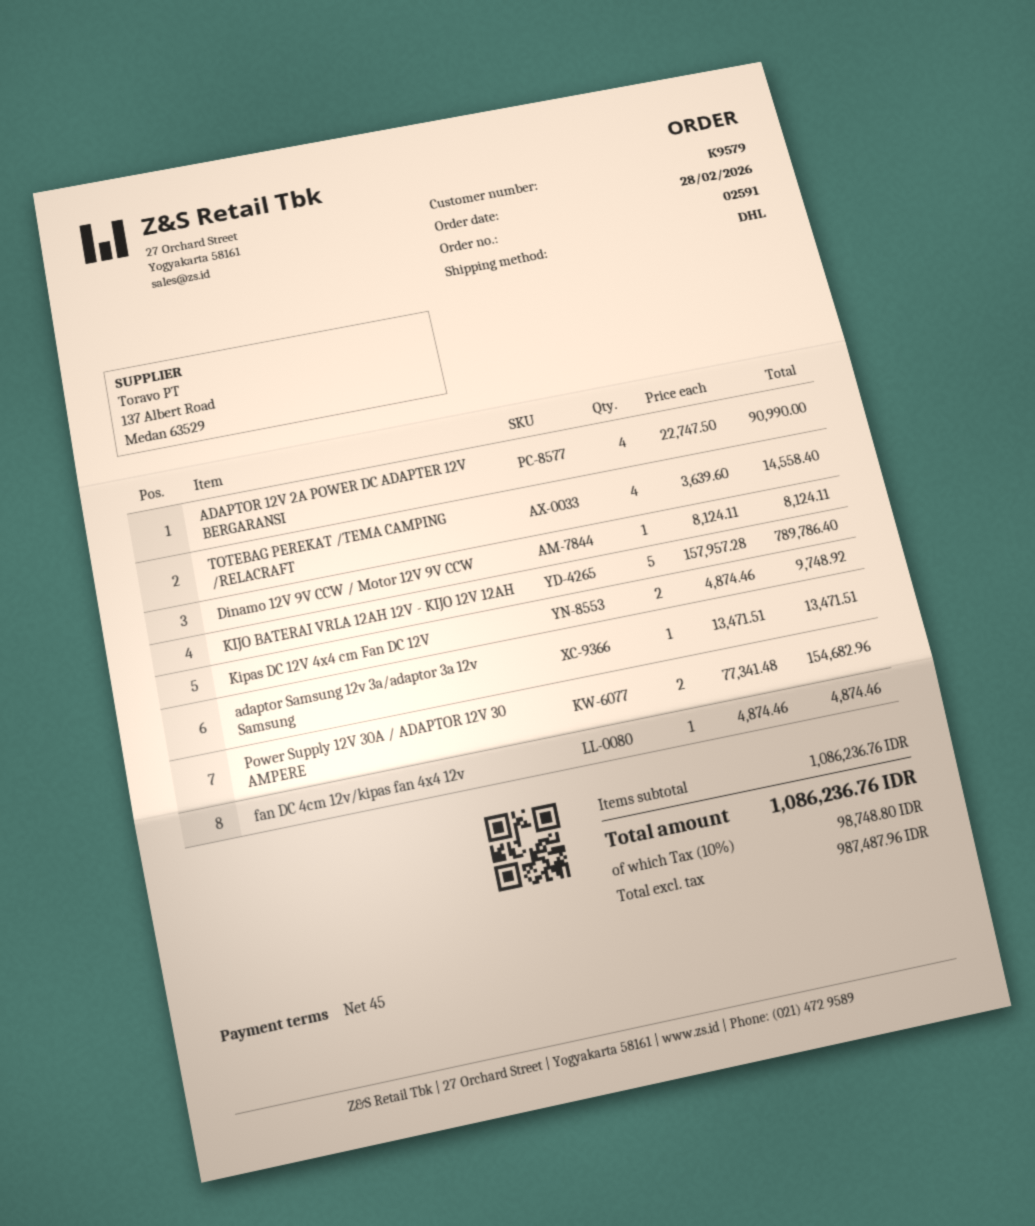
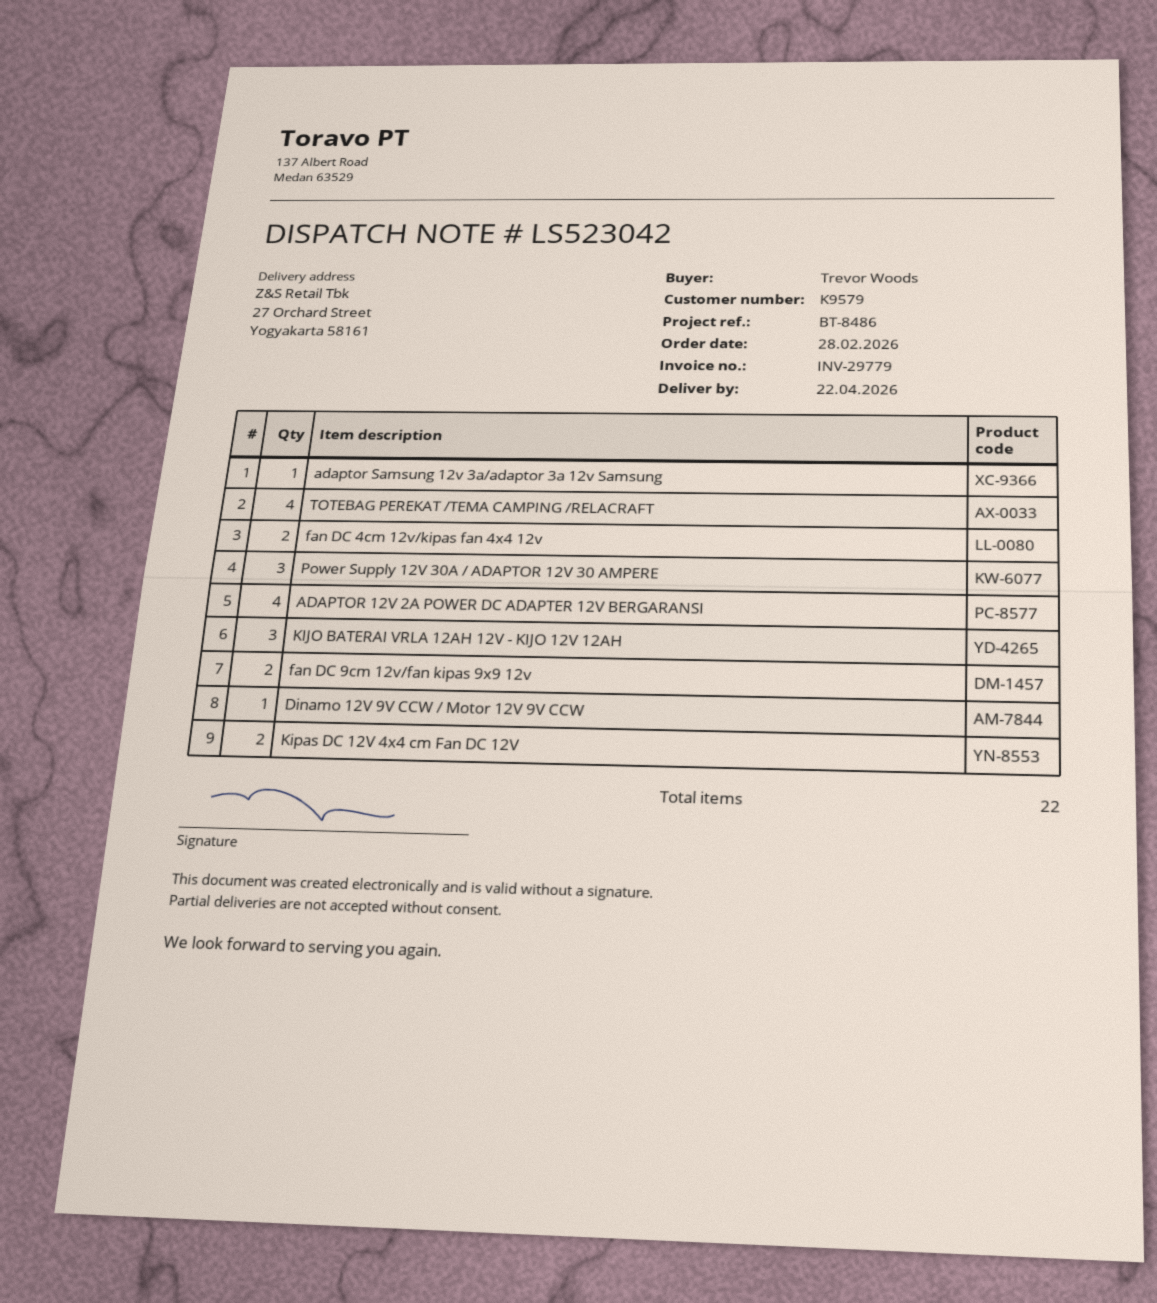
KIJO BATERAI VRLA 12AH 12V - KIJO 12V 12AH: 5 -> 3
Power Supply 12V 30A / ADAPTOR 12V 30 AMPERE: 2 -> 3
fan DC 4cm 12v/kipas fan 4x4 12v: 1 -> 2
fan DC 9cm 12v/fan kipas 9x9 12v: none -> 2

